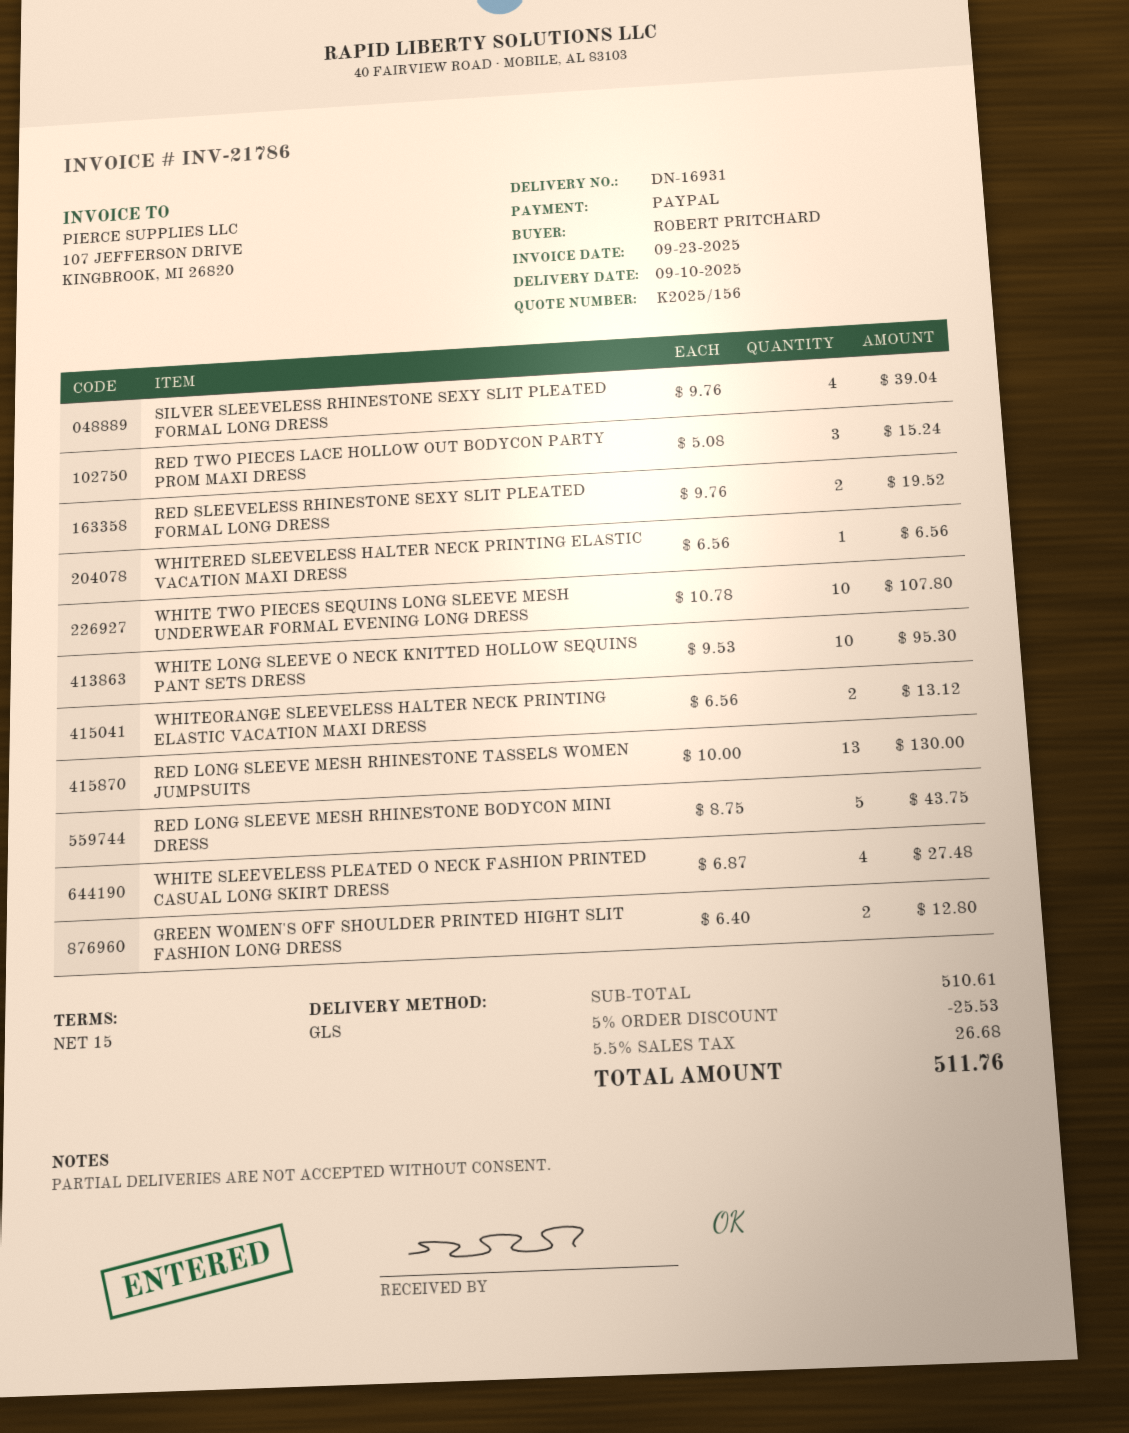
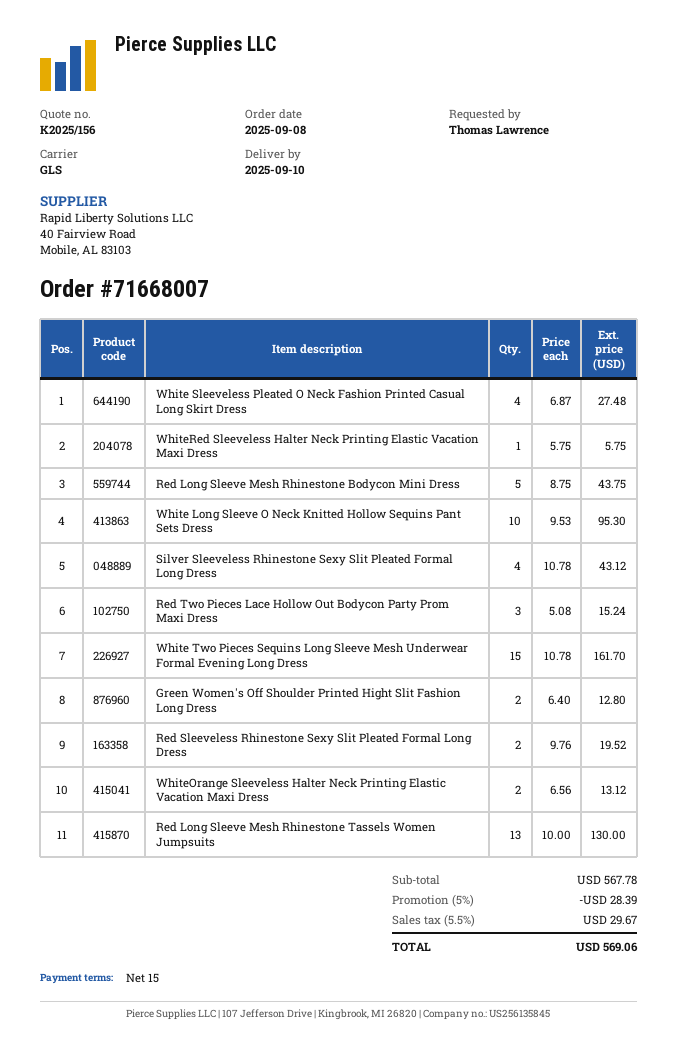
ordered by: ROBERT PRITCHARD -> Thomas Lawrence
SILVER SLEEVELESS RHINESTONE SEXY SLIT PLEATED FORMAL LONG DRESS: 4 x 9.76 = 39.04 -> 4 x 10.78 = 43.12
WHITERED SLEEVELESS HALTER NECK PRINTING ELASTIC VACATION MAXI DRESS: 1 x 6.56 = 6.56 -> 1 x 5.75 = 5.75
WHITE TWO PIECES SEQUINS LONG SLEEVE MESH UNDERWEAR FORMAL EVENING LONG DRESS: 10 x 10.78 = 107.80 -> 15 x 10.78 = 161.70
subtotal: 510.61 -> 567.78
discount: 5% = 25.53 -> 5% = 28.39
tax: 5.5% = 26.68 -> 5.5% = 29.67
total: 511.76 -> 569.06

